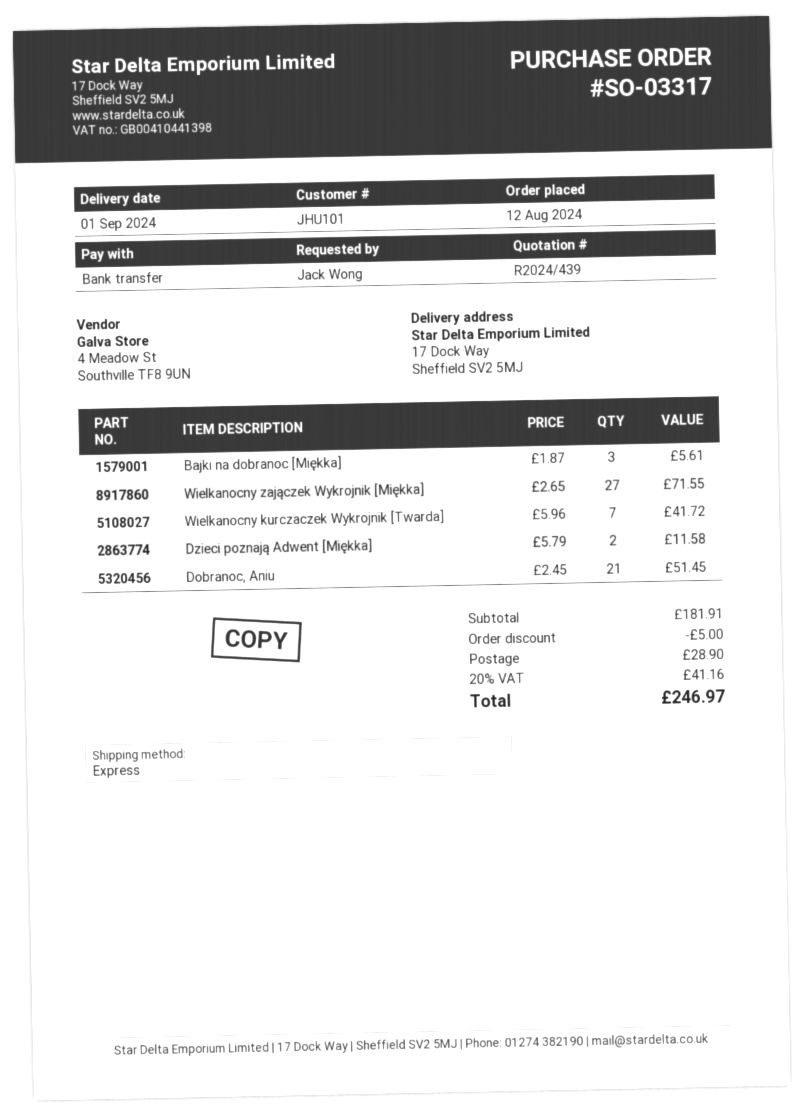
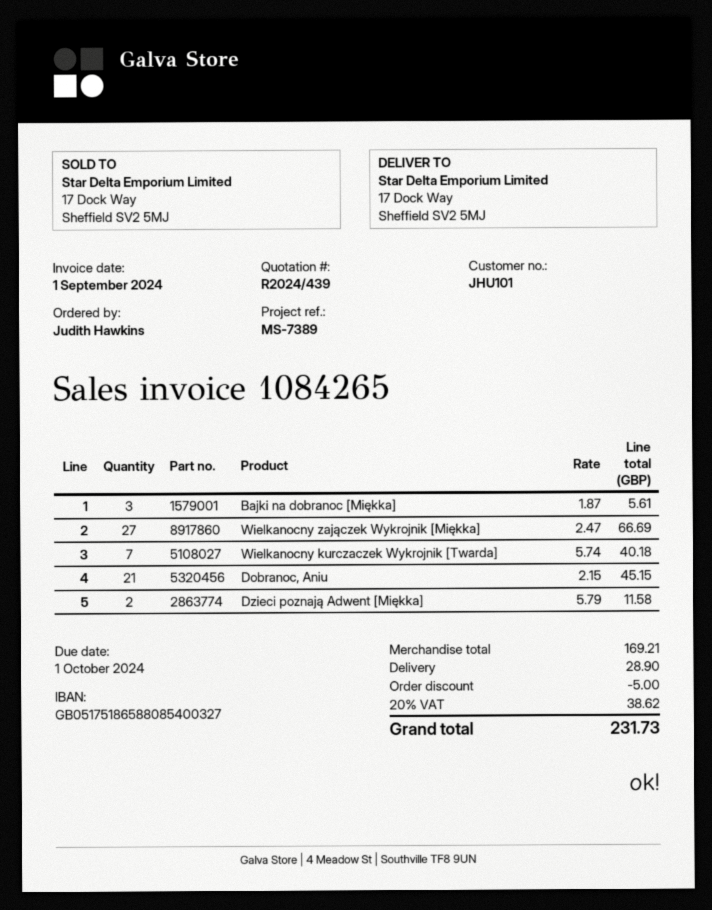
ordered by: Jack Wong -> Judith Hawkins
Wielkanocny zajączek Wykrojnik [Miękka]: 27 x 2.65 = 71.55 -> 27 x 2.47 = 66.69
Wielkanocny kurczaczek Wykrojnik [Twarda]: 7 x 5.96 = 41.72 -> 7 x 5.74 = 40.18
Dobranoc, Aniu: 21 x 2.45 = 51.45 -> 21 x 2.15 = 45.15
subtotal: 181.91 -> 169.21
tax: 20% = 41.16 -> 20% = 38.62
total: 246.97 -> 231.73

